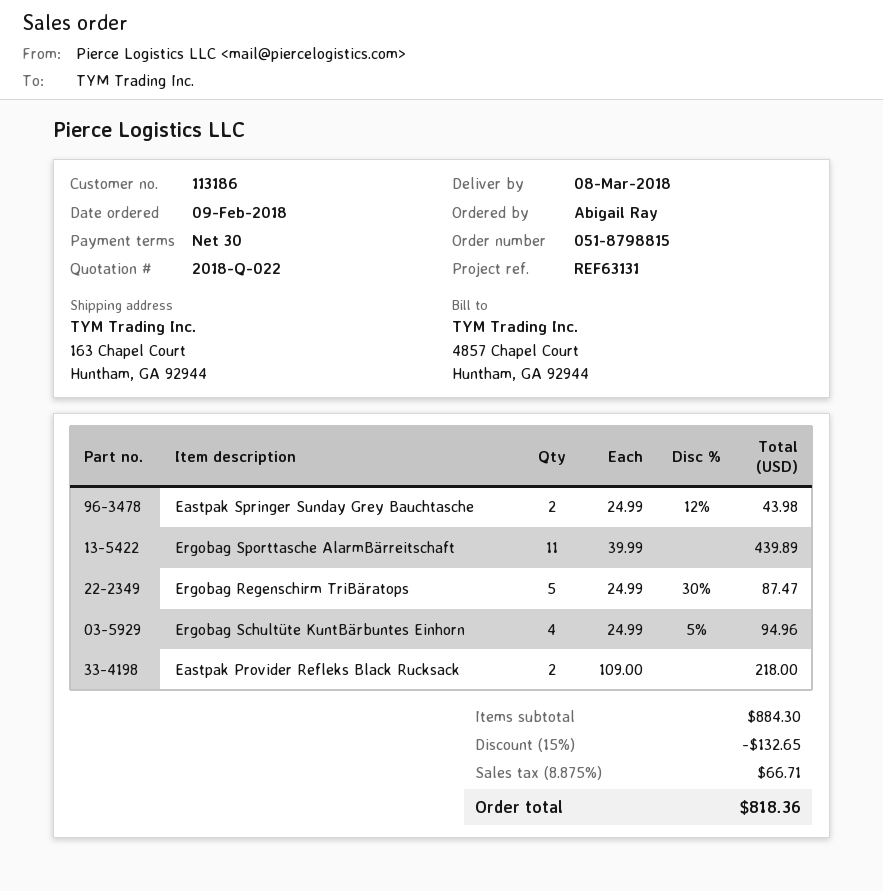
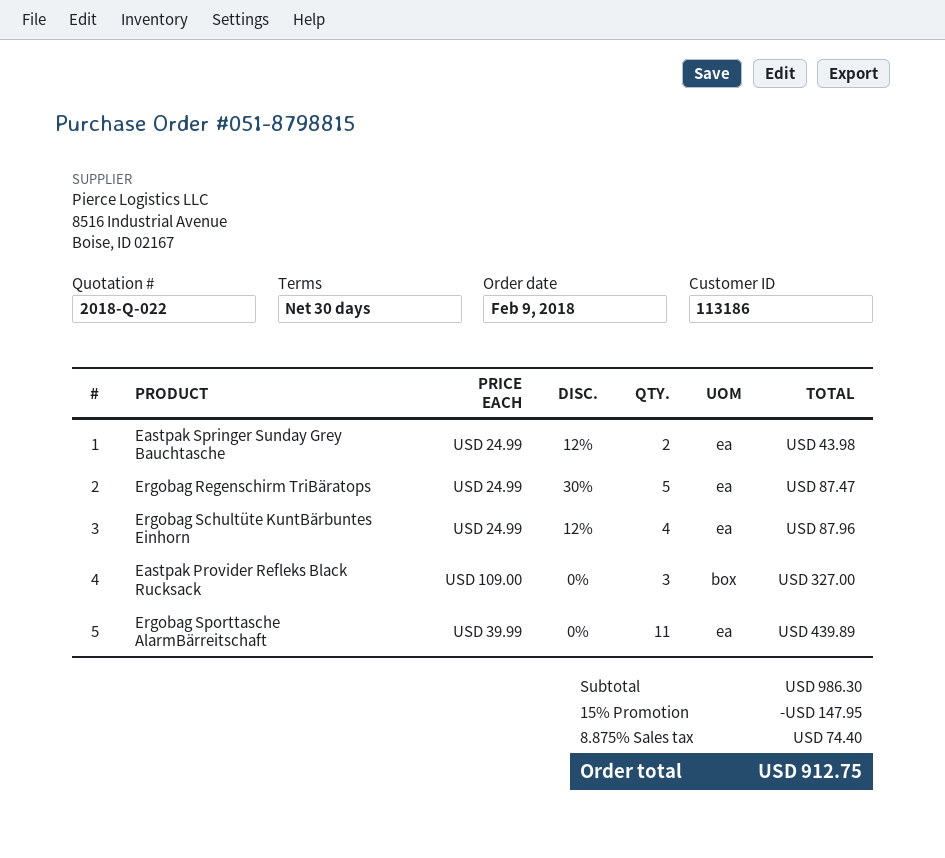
Ergobag Schultüte KuntBärbuntes Einhorn: 4 x 24.99 - 5% = 94.96 -> 4 x 24.99 - 12% = 87.96
Eastpak Provider Refleks Black Rucksack: 2 x 109.00 = 218.00 -> 3 x 109.00 = 327.00
subtotal: 884.30 -> 986.30
discount: 15% = 132.65 -> 15% = 147.95
tax: 8.875% = 66.71 -> 8.875% = 74.40
total: 818.36 -> 912.75

